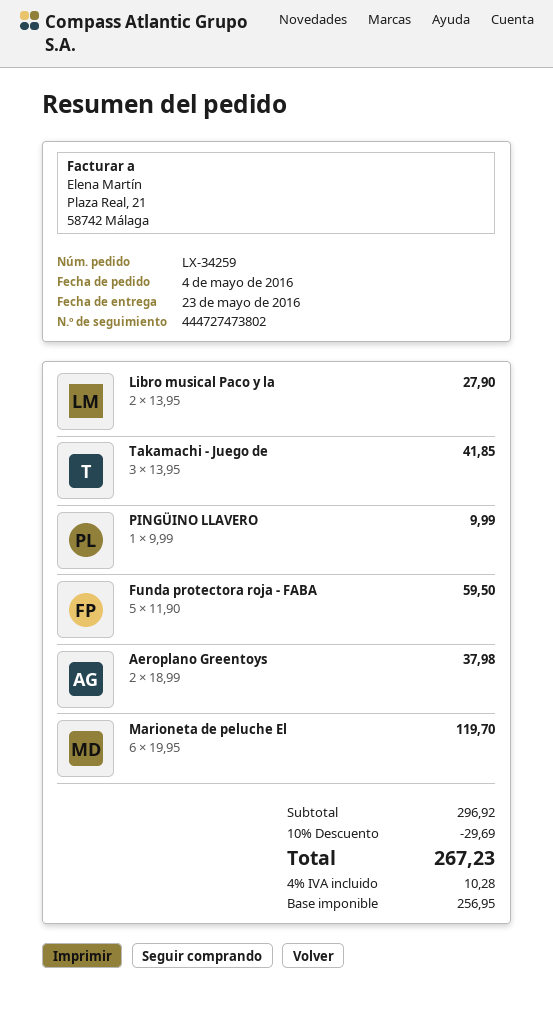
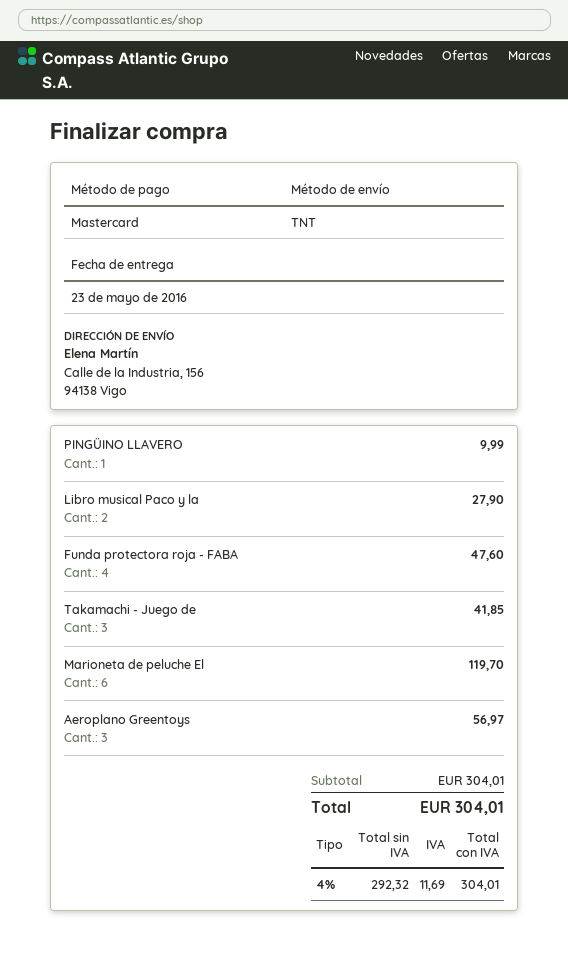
Funda protectora roja - FABA: 5 for 59.50 -> 4 for 47.60
Aeroplano Greentoys: 2 for 37.98 -> 3 for 56.97
subtotal: 296.92 -> 304.01
discount: 10% = 29.69 -> none
net: 256.95 -> 292.32
tax: 4% = 10.28 -> 4% = 11.69
total: 267.23 -> 304.01

